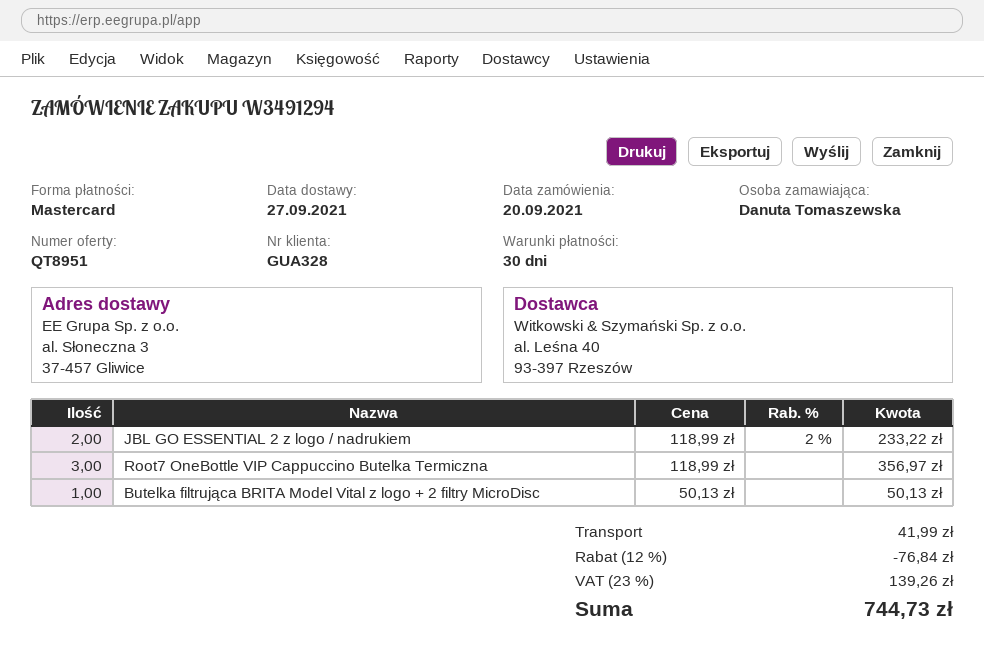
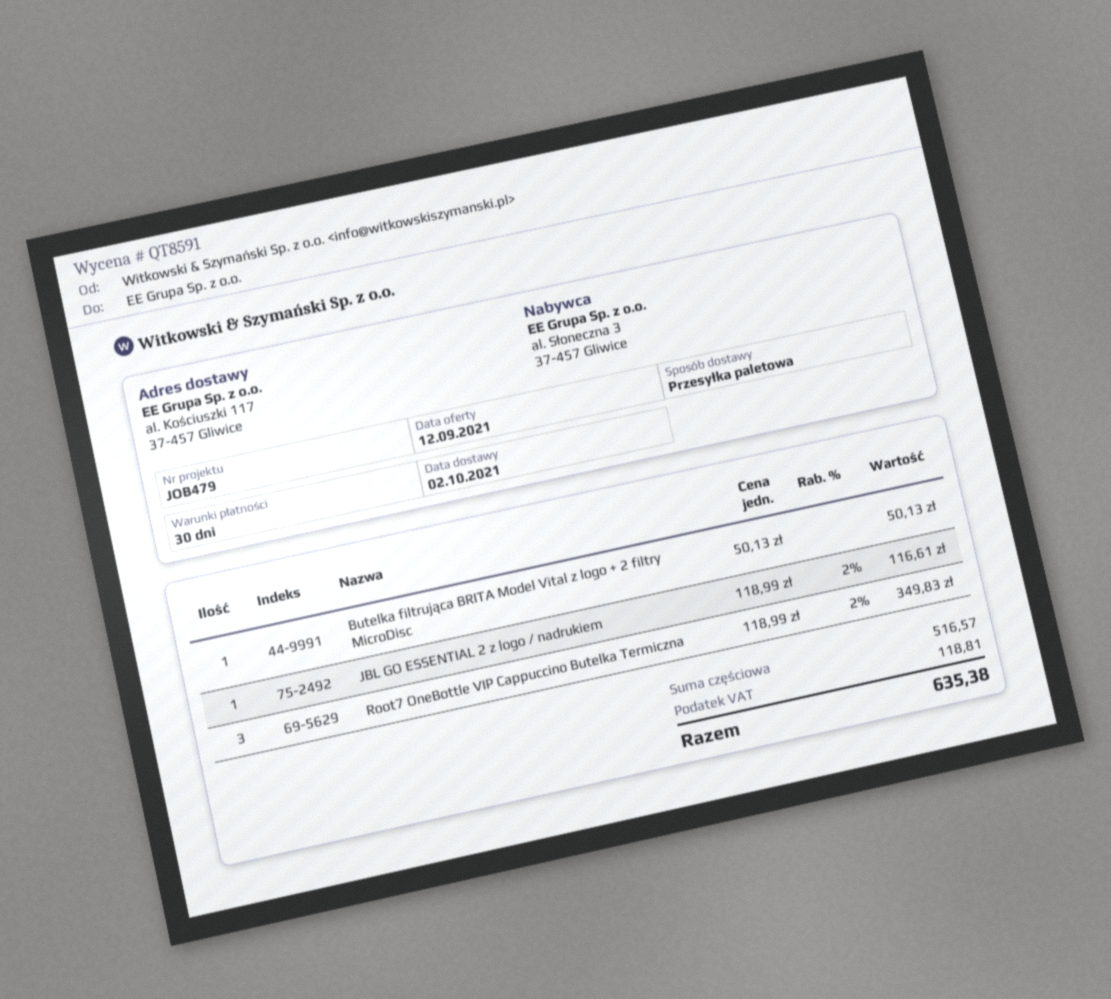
quote number: QT8951 -> QT8591
delivery date: 2021-09-27 -> 2021-10-02
ship to: al. Słoneczna 3, 37-457 Gliwice -> al. Kościuszki 117, 37-457 Gliwice
JBL GO ESSENTIAL 2 z logo / nadrukiem: 2 x 118.99 - 2% = 233.22 -> 1 x 118.99 - 2% = 116.61
Root7 OneBottle VIP Cappuccino Butelka Termiczna: 3 x 118.99 = 356.97 -> 3 x 118.99 - 2% = 349.83
discount: 12% = 76.84 -> none
shipping: 41.99 -> none
tax: 139.26 -> 118.81
total: 744.73 -> 635.38

